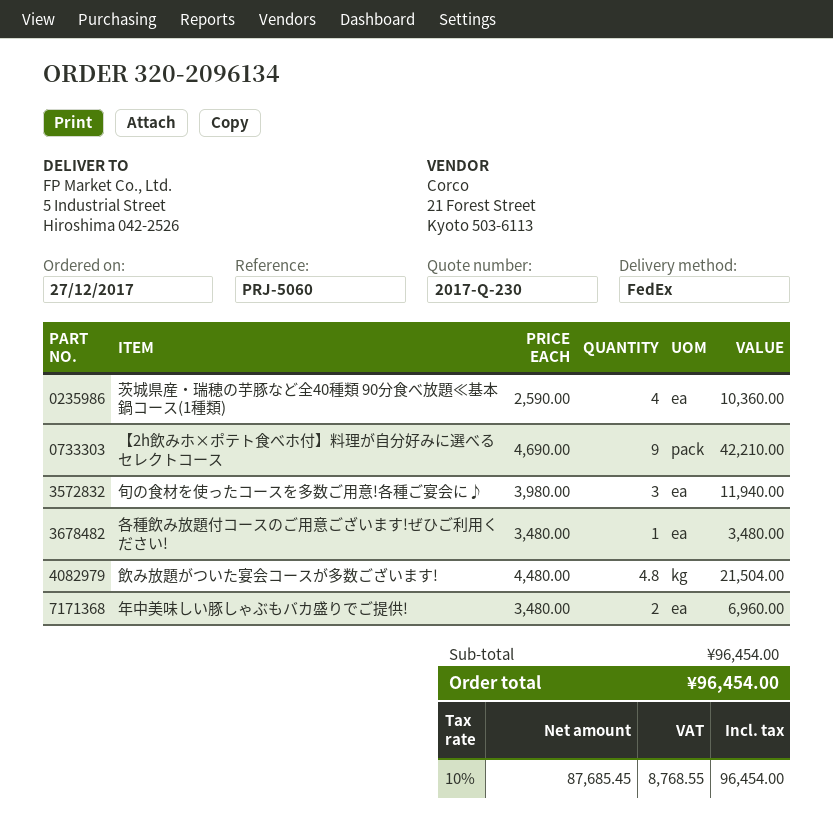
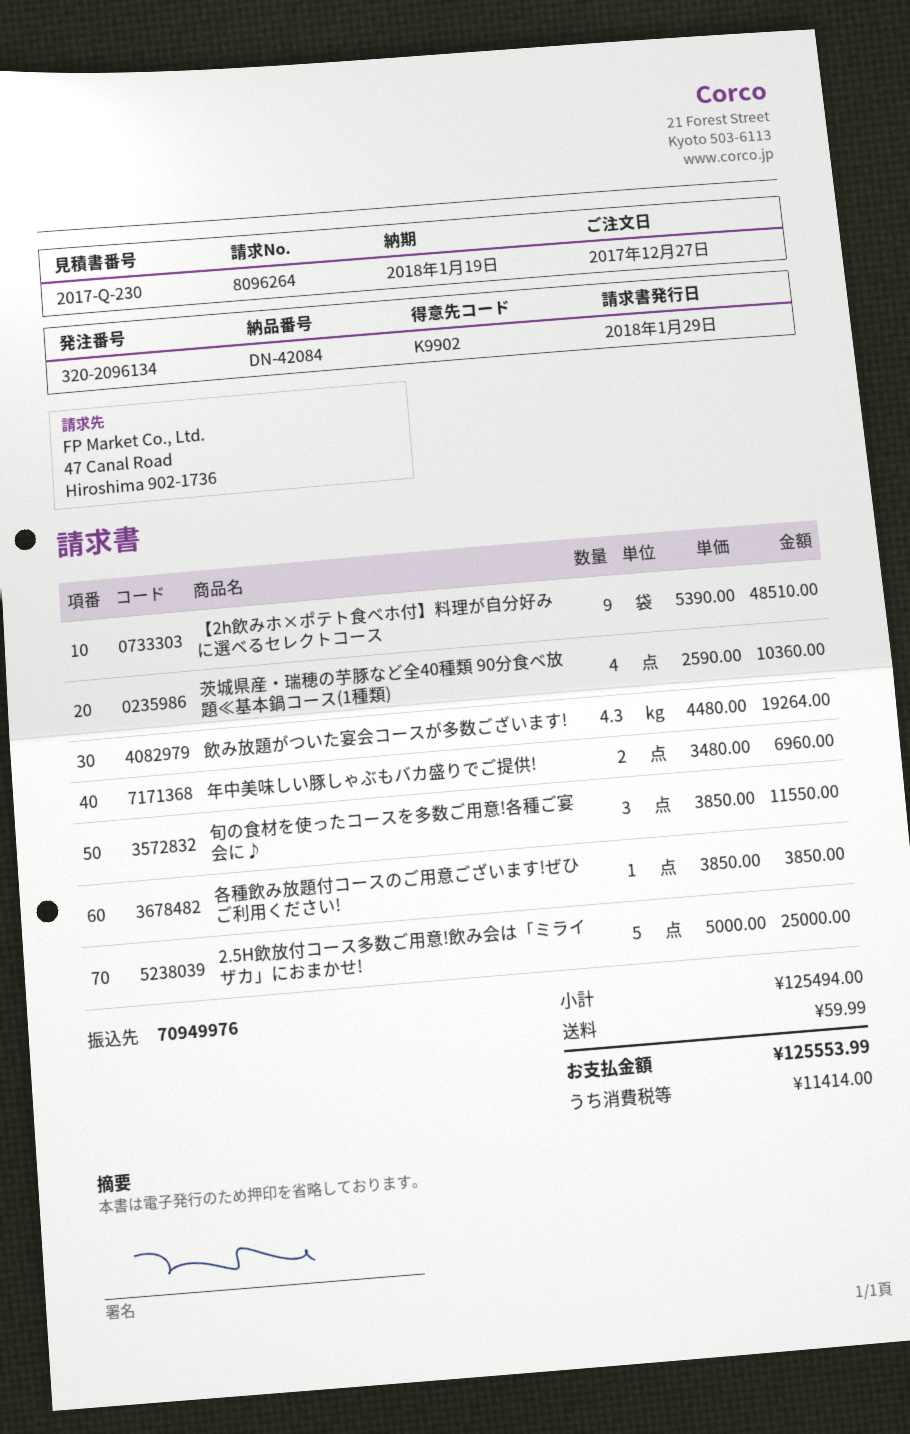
【2h飲みホ×ポテト食べホ付】料理が自分好みに選べるセレクトコース: 9 x 4690.00 = 42210.00 -> 9 x 5390.00 = 48510.00
旬の食材を使ったコースを多数ご用意!各種ご宴会に♪: 3 x 3980.00 = 11940.00 -> 3 x 3850.00 = 11550.00
各種飲み放題付コースのご用意ございます!ぜひご利用ください!: 1 x 3480.00 = 3480.00 -> 1 x 3850.00 = 3850.00
飲み放題がついた宴会コースが多数ございます!: 4.8 x 4480.00 = 21504.00 -> 4.3 x 4480.00 = 19264.00
2.5H飲放付コース多数ご用意!飲み会は「ミライザカ」におまかせ!: none -> 5 x 5000.00 = 25000.00
subtotal: 96454.00 -> 125494.00
shipping: none -> 59.99
tax: 8768.55 -> 11414.00
total: 96454.00 -> 125553.99

